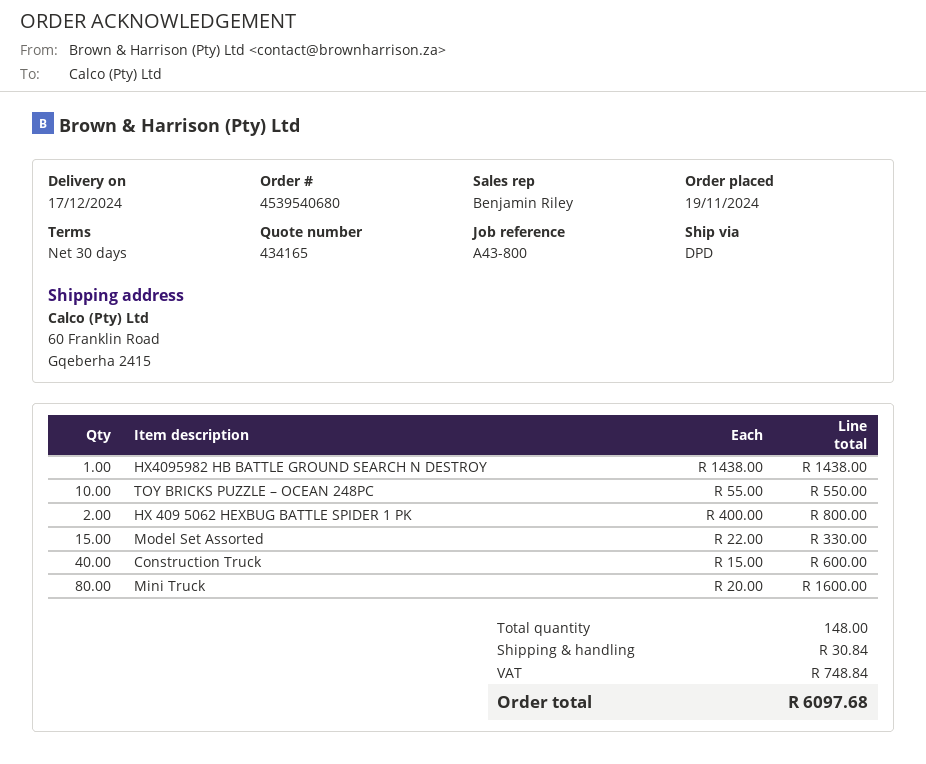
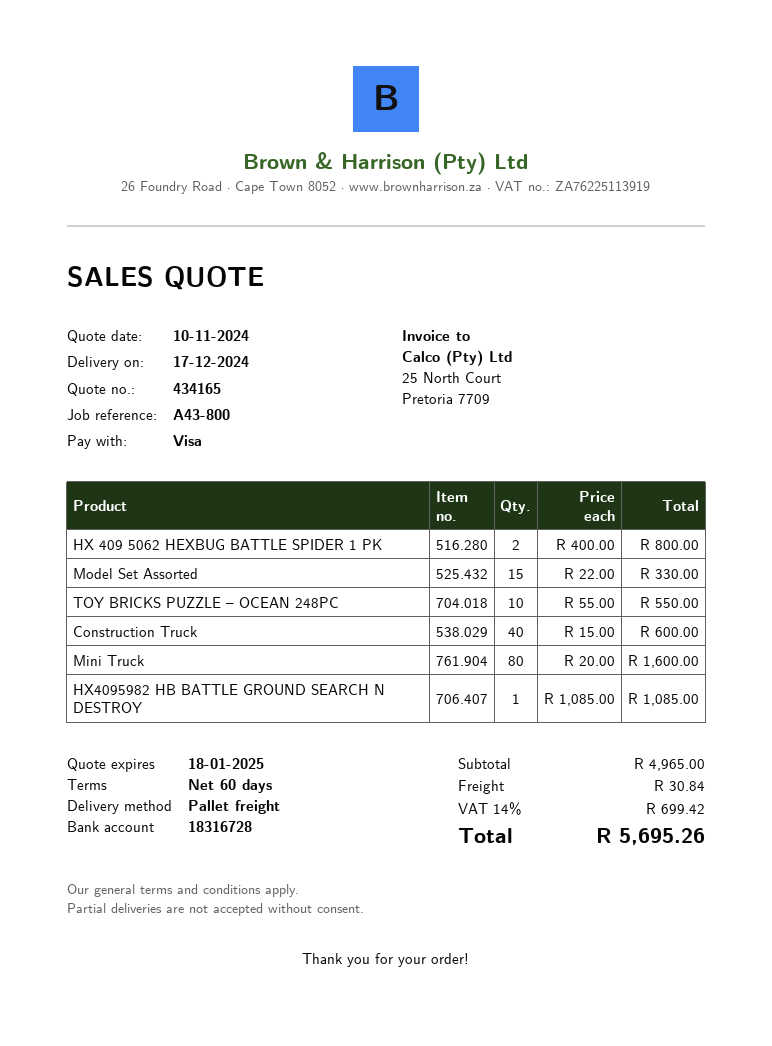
payment terms: 30 days -> 60 days
shipping method: DPD -> pallet freight
HX4095982 HB BATTLE GROUND SEARCH N DESTROY: 1 x 1438.00 = 1438.00 -> 1 x 1085.00 = 1085.00
tax: 748.84 -> 699.42
total: 6097.68 -> 5695.26

